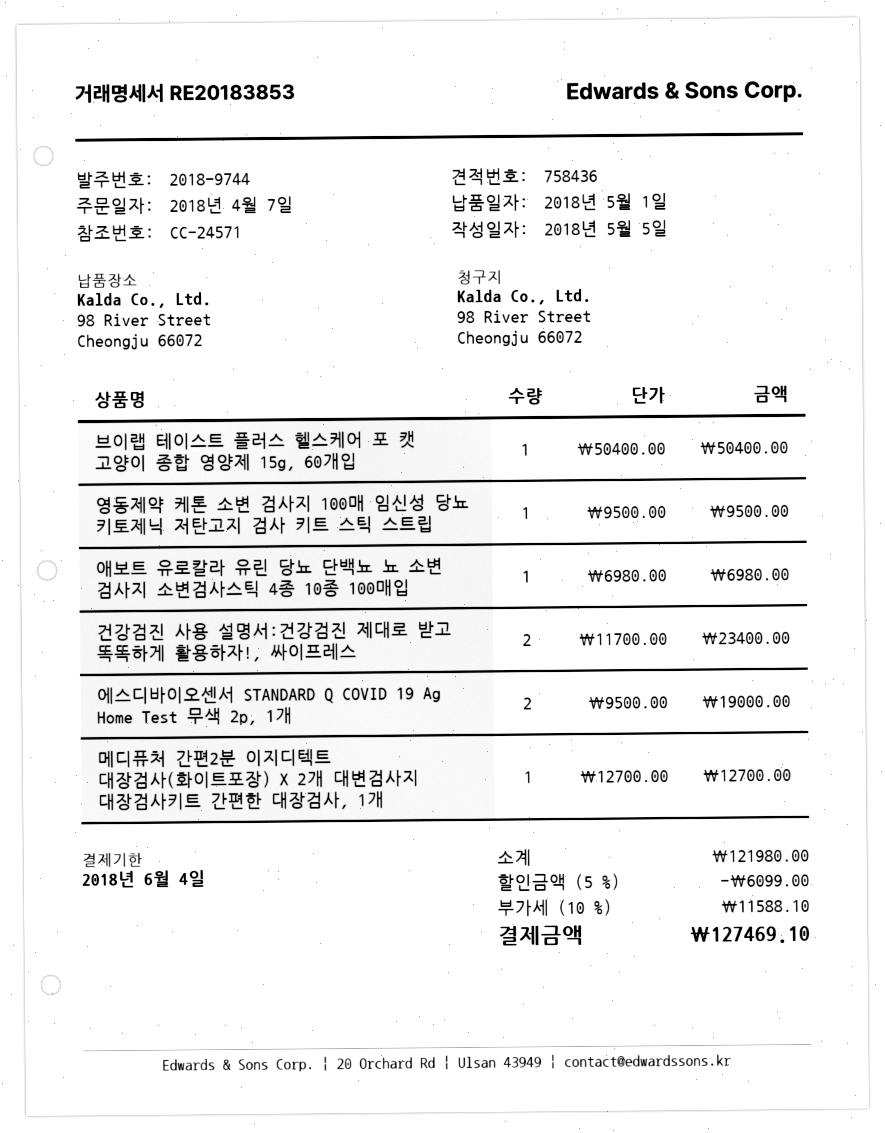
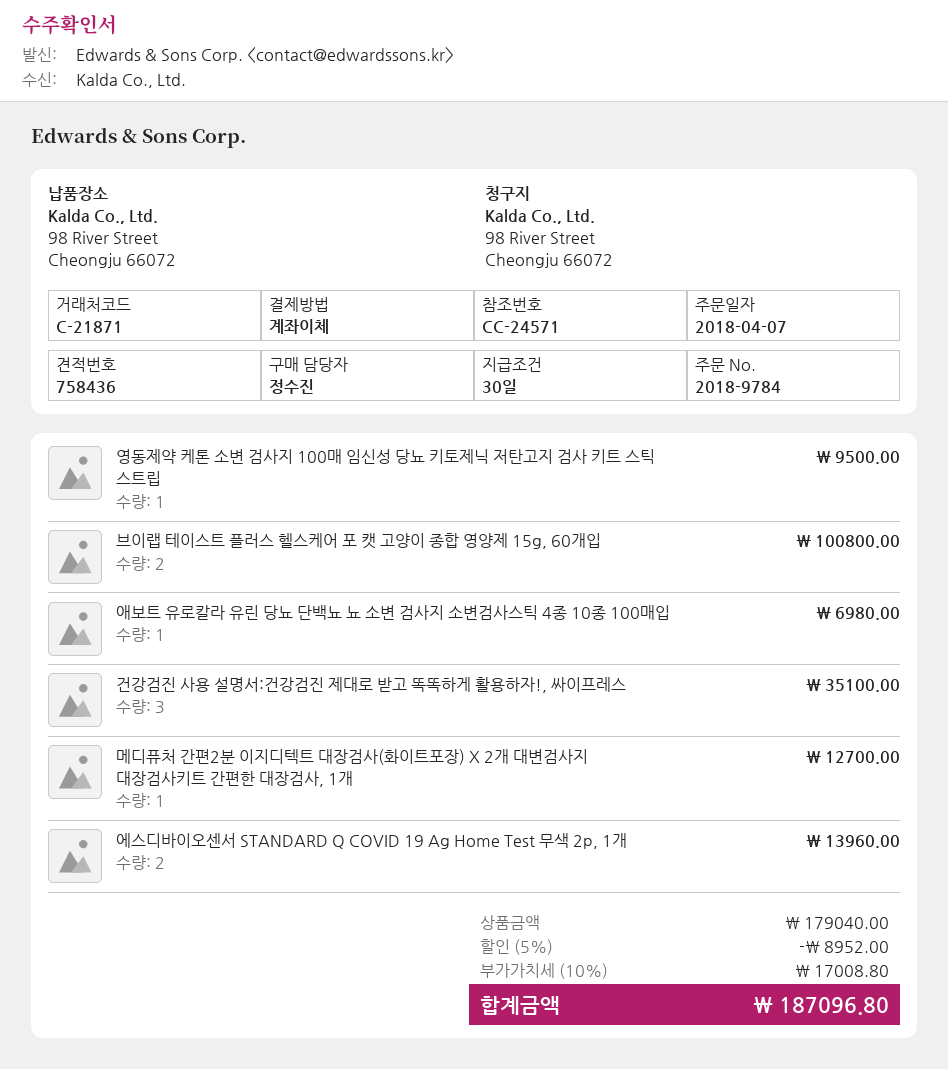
order number: 2018-9744 -> 2018-9784
브이랩 테이스트 플러스 헬스케어 포 캣 고양이 종합 영양제 15g, 60개입: 1 for 50400.00 -> 2 for 100800.00
건강검진 사용 설명서:건강검진 제대로 받고 똑똑하게 활용하자!, 싸이프레스: 2 for 23400.00 -> 3 for 35100.00
에스디바이오센서 STANDARD Q COVID 19 Ag Home Test 무색 2p, 1개: 2 for 19000.00 -> 2 for 13960.00
subtotal: 121980.00 -> 179040.00
discount: 5% = 6099.00 -> 5% = 8952.00
tax: 10% = 11588.10 -> 10% = 17008.80
total: 127469.10 -> 187096.80

